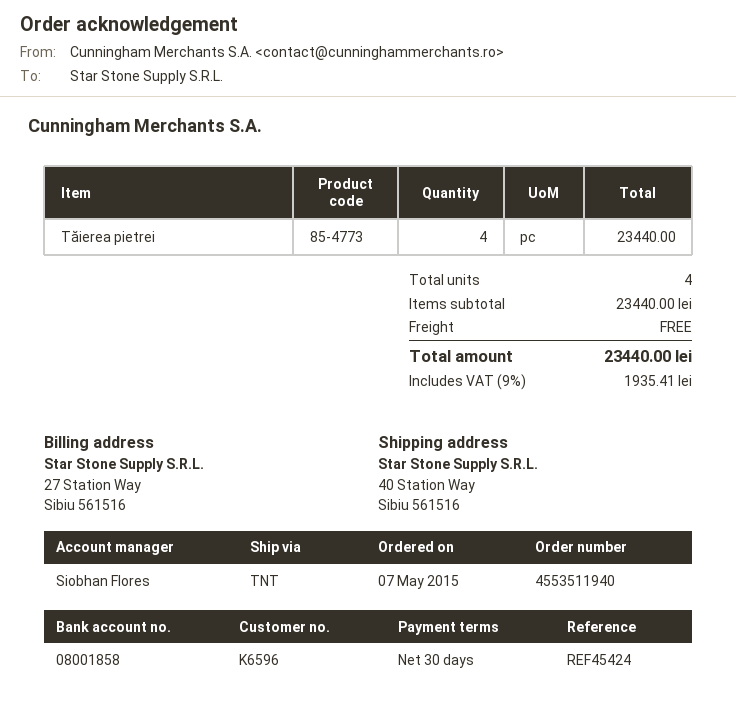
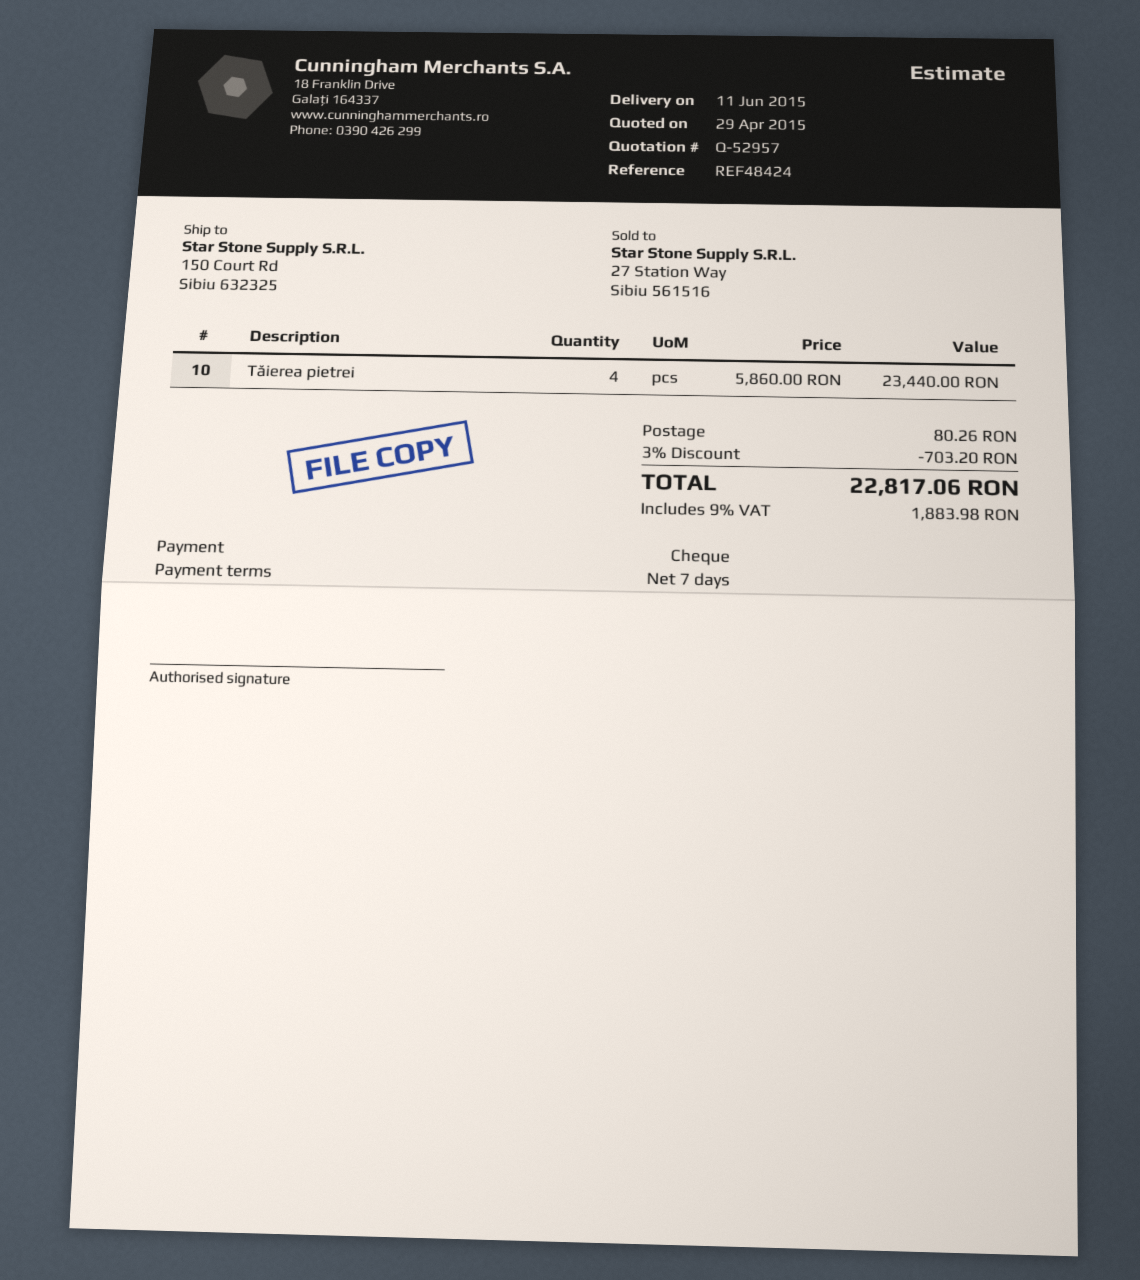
payment terms: 30 days -> 7 days
reference: REF45424 -> REF48424
ship to: 40 Station Way, Sibiu 561516 -> 150 Court Rd, Sibiu 632325
discount: none -> 3% = 703.20
shipping: 0.00 -> 80.26
tax: 9% = 1935.41 -> 9% = 1883.98
total: 23440.00 -> 22817.06

